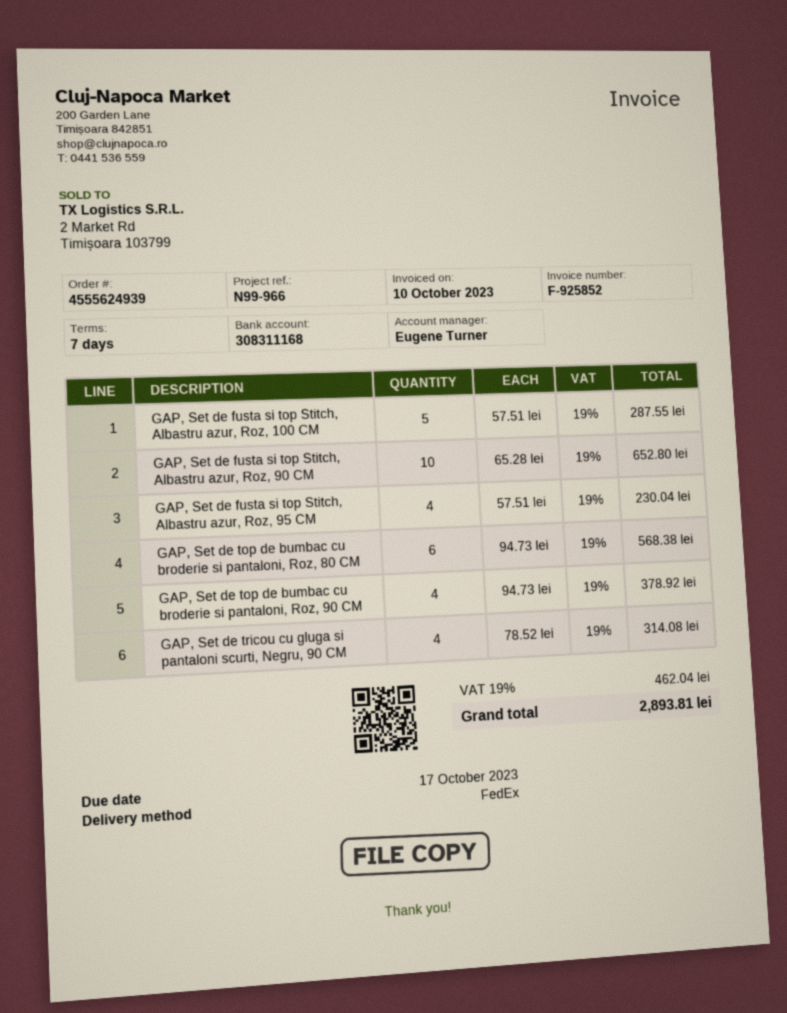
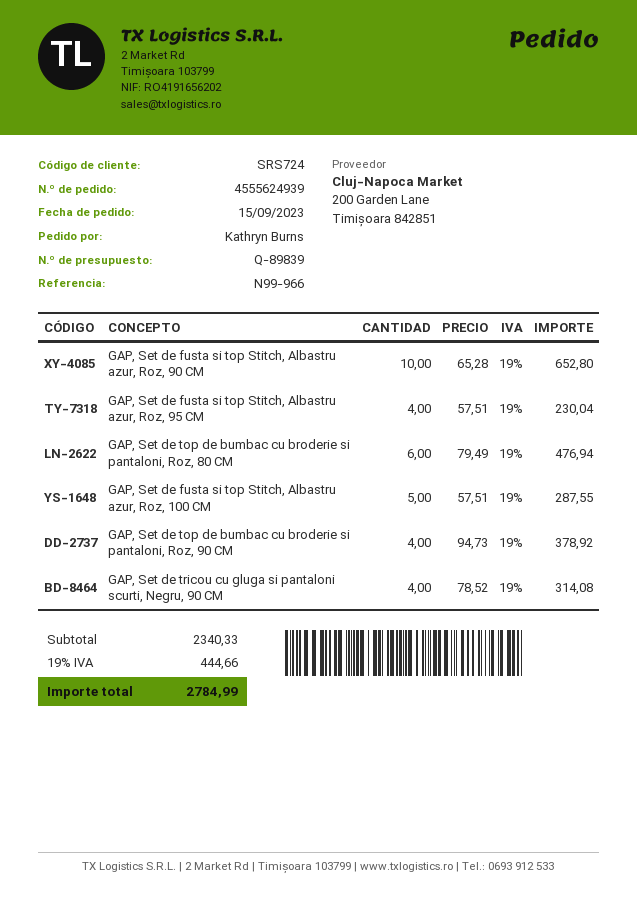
GAP, Set de top de bumbac cu broderie si pantaloni, Roz, 80 CM: 6 x 94.73 = 568.38 -> 6 x 79.49 = 476.94
tax: 19% = 462.04 -> 19% = 444.66
total: 2893.81 -> 2784.99

